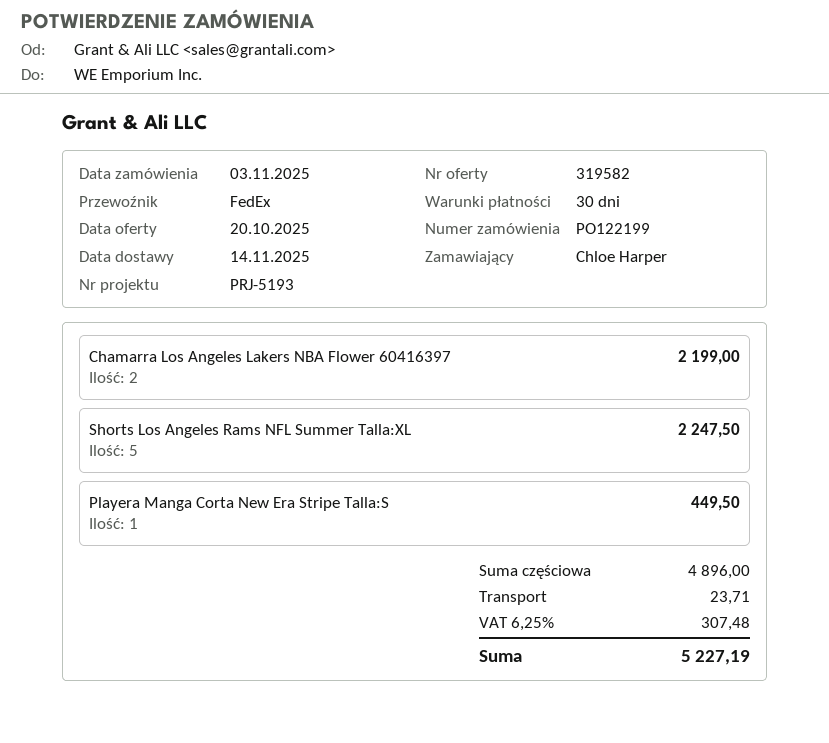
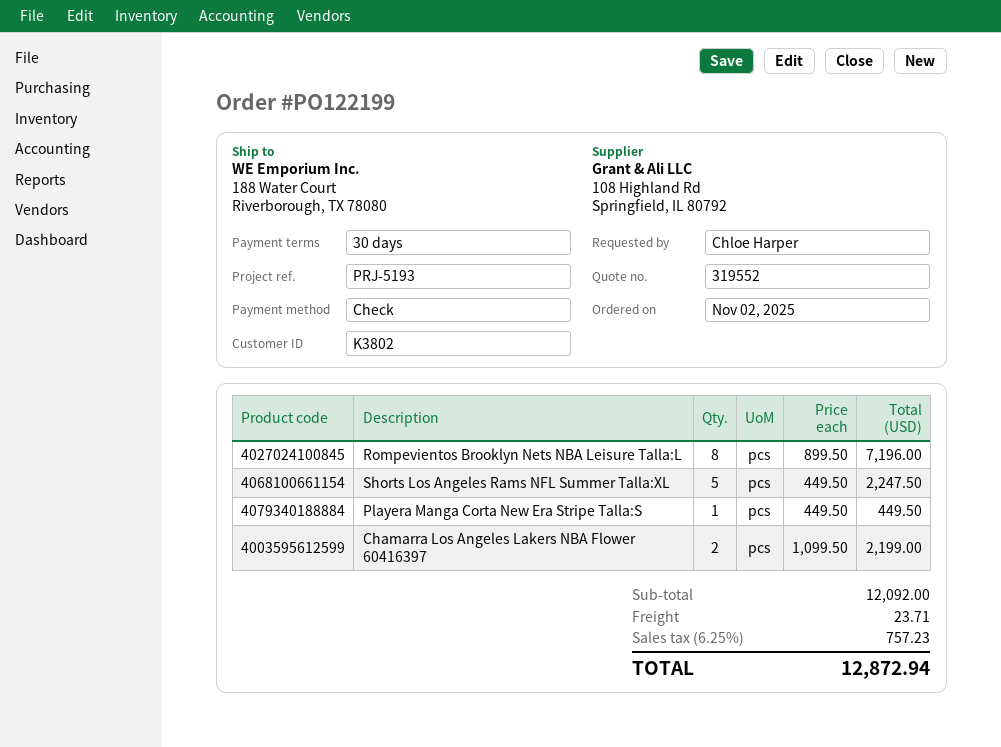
quote number: 319582 -> 319552
order date: 2025-11-03 -> 2025-11-02
Rompevientos Brooklyn Nets NBA Leisure Talla:L: none -> 8 for 7196.00
subtotal: 4896.00 -> 12092.00
tax: 6.25% = 307.48 -> 6.25% = 757.23
total: 5227.19 -> 12872.94

